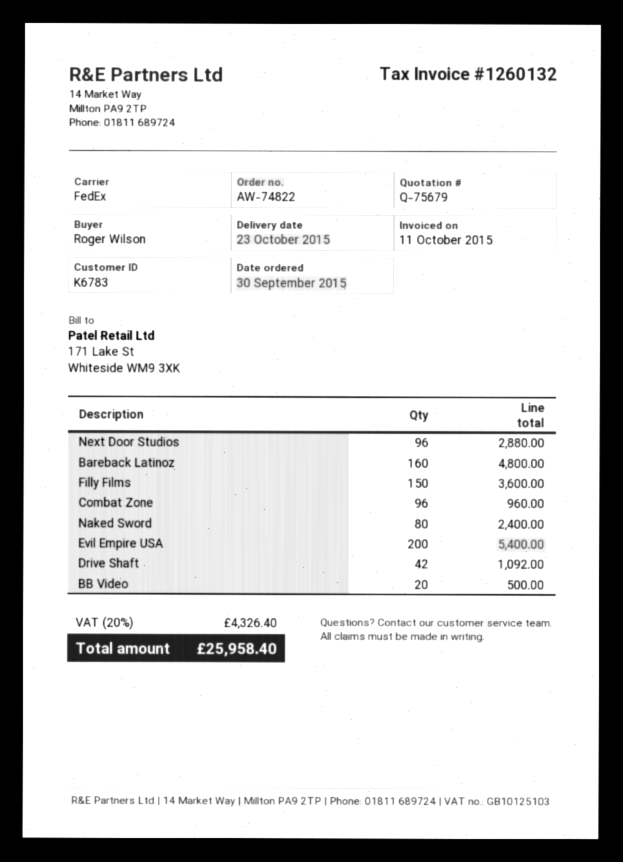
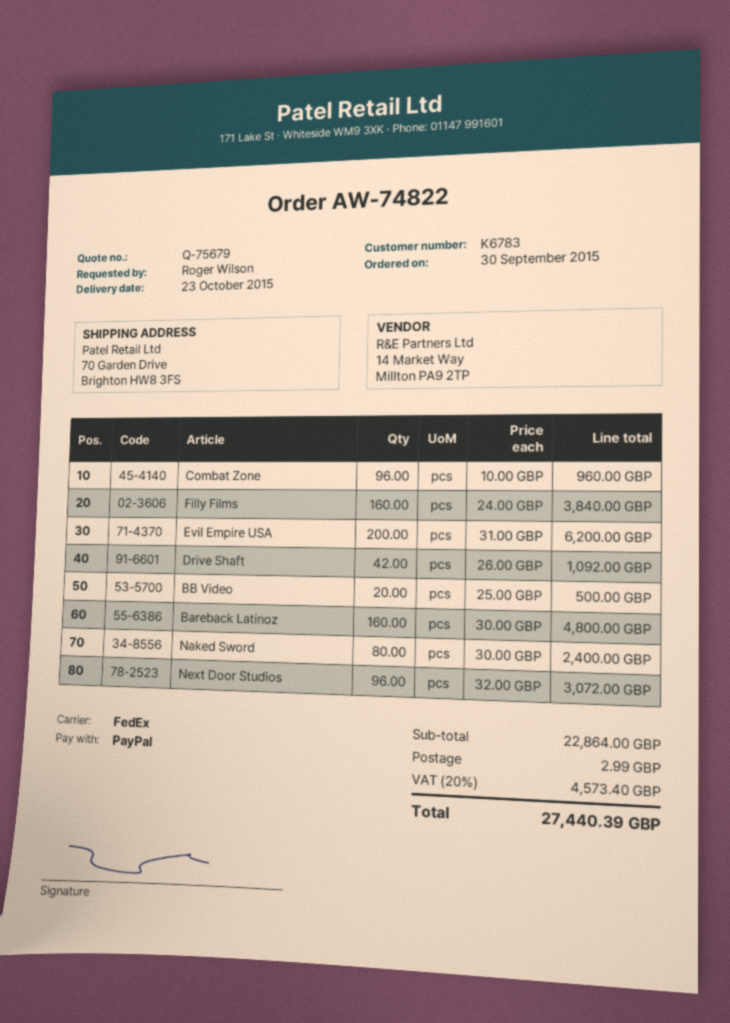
Next Door Studios: 96 for 2880.00 -> 96 for 3072.00
Filly Films: 150 for 3600.00 -> 160 for 3840.00
Evil Empire USA: 200 for 5400.00 -> 200 for 6200.00
shipping: none -> 2.99
tax: 20% = 4326.40 -> 20% = 4573.40
total: 25958.40 -> 27440.39

